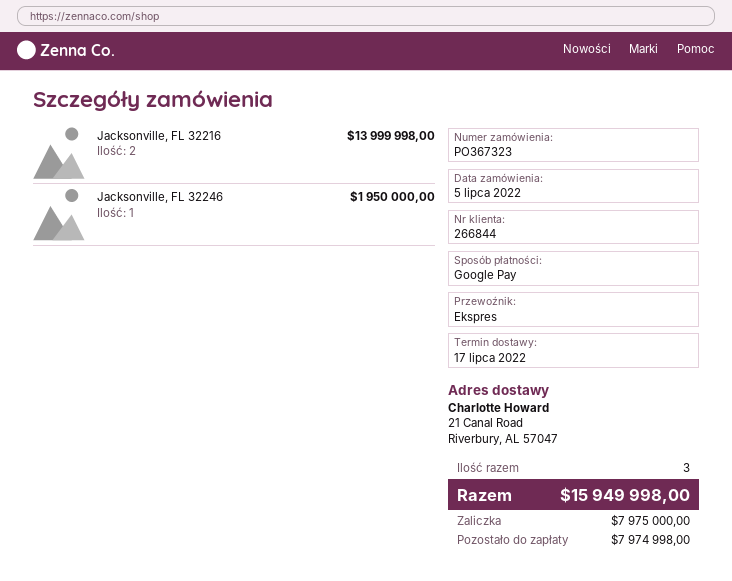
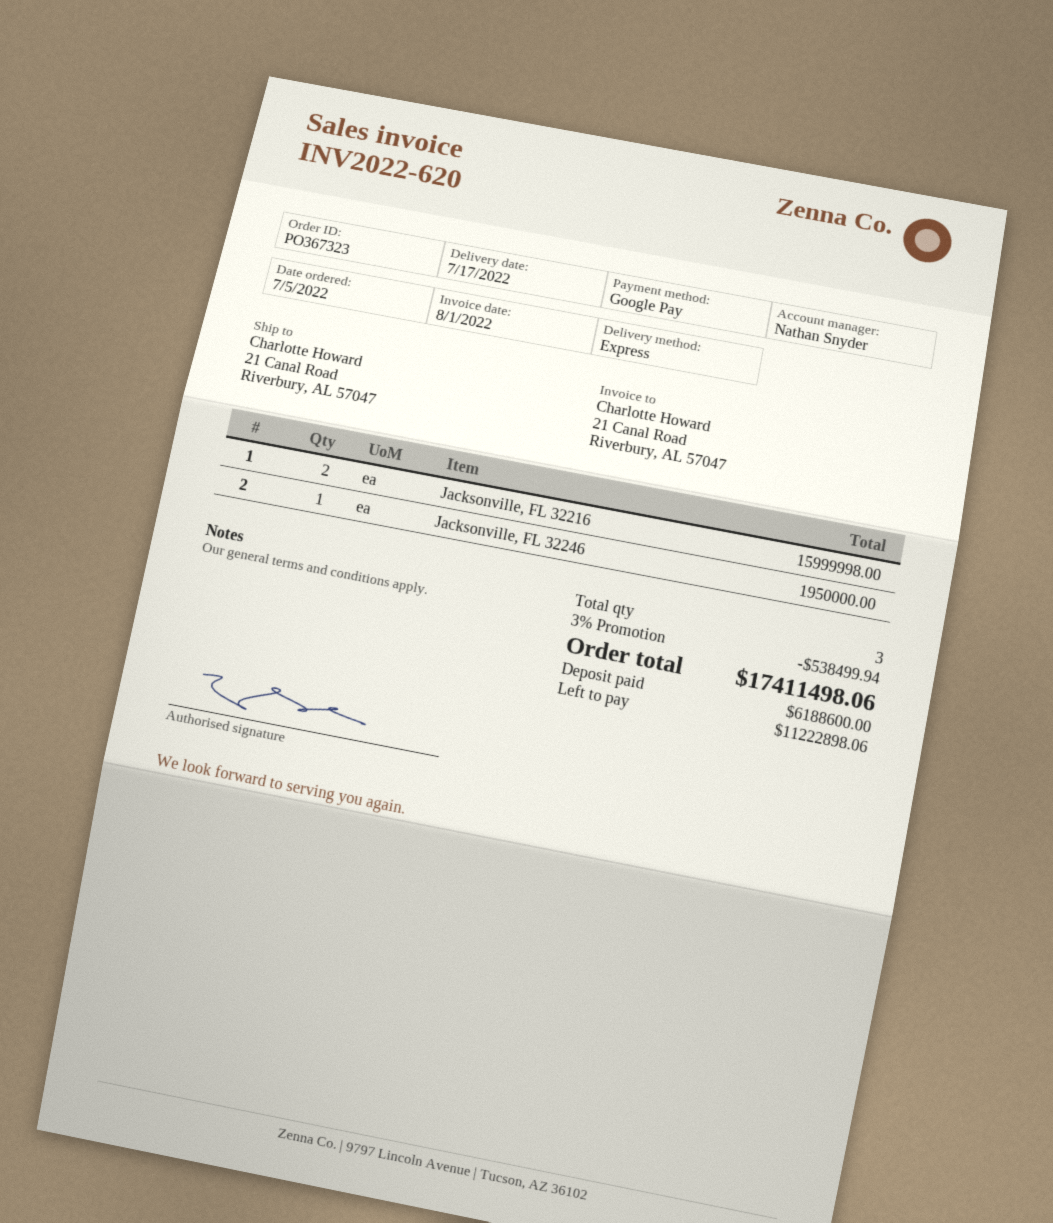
Jacksonville, FL 32216: 2 for 13999998.00 -> 2 for 15999998.00
discount: none -> 3% = 538499.94
total: 15949998.00 -> 17411498.06
deposit: 7975000.00 -> 6188600.00
balance: 7974998.00 -> 11222898.06

